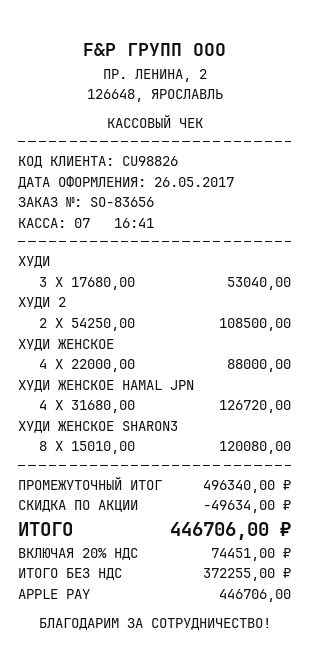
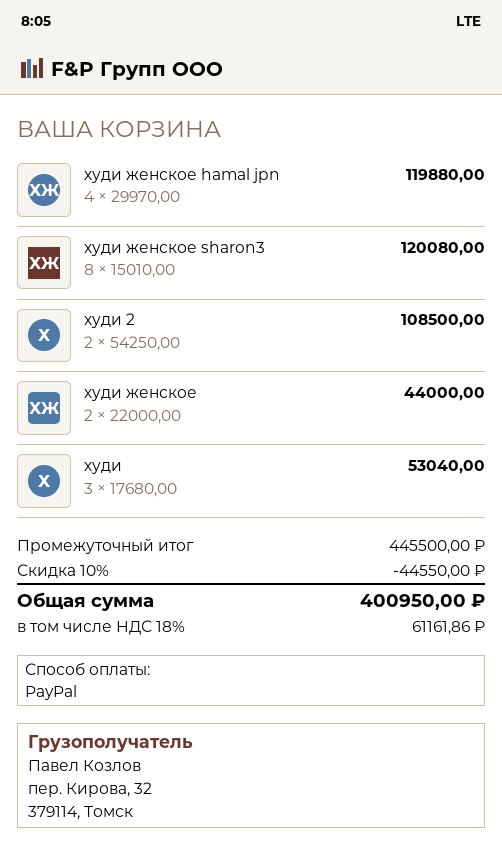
payment method: Apple Pay -> PayPal
ХУДИ ЖЕНСКОЕ: 4 x 22000.00 = 88000.00 -> 2 x 22000.00 = 44000.00
ХУДИ ЖЕНСКОЕ HAMAL JPN: 4 x 31680.00 = 126720.00 -> 4 x 29970.00 = 119880.00
subtotal: 496340.00 -> 445500.00
discount: 49634.00 -> 44550.00
tax: 20% = 74451.00 -> 18% = 61161.86
total: 446706.00 -> 400950.00

